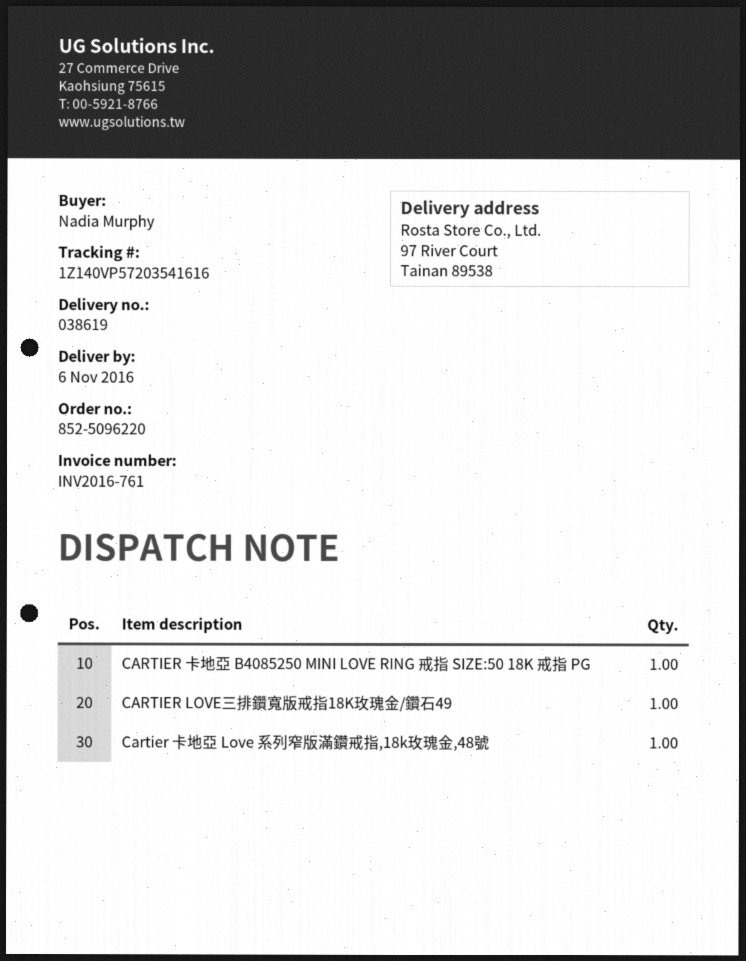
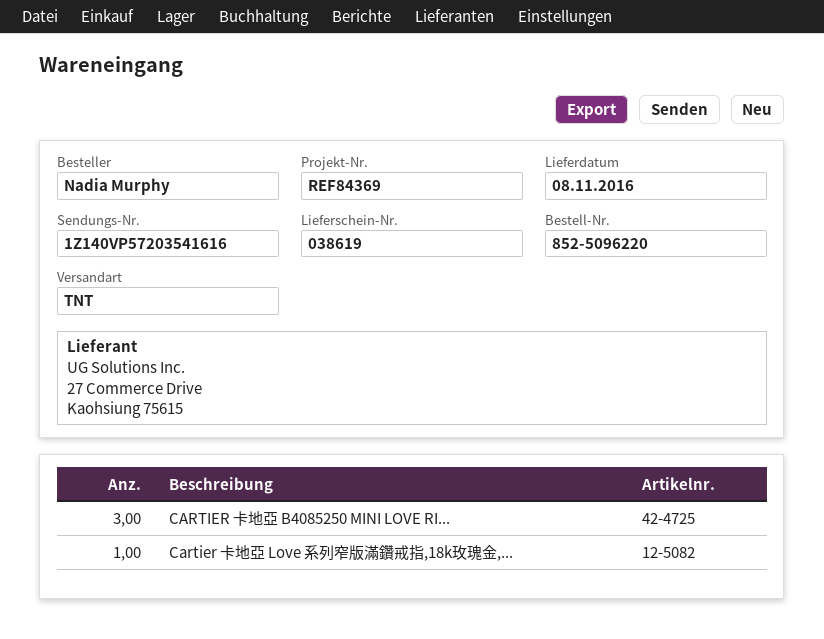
delivery date: 2016-11-06 -> 2016-11-08
CARTIER 卡地亞 B4085250 MINI LOVE RING 戒指 SIZE:50 18K 戒指 PG: 1 -> 3
CARTIER LOVE三排鑽寬版戒指18K玫瑰金/鑽石49: 1 -> none

